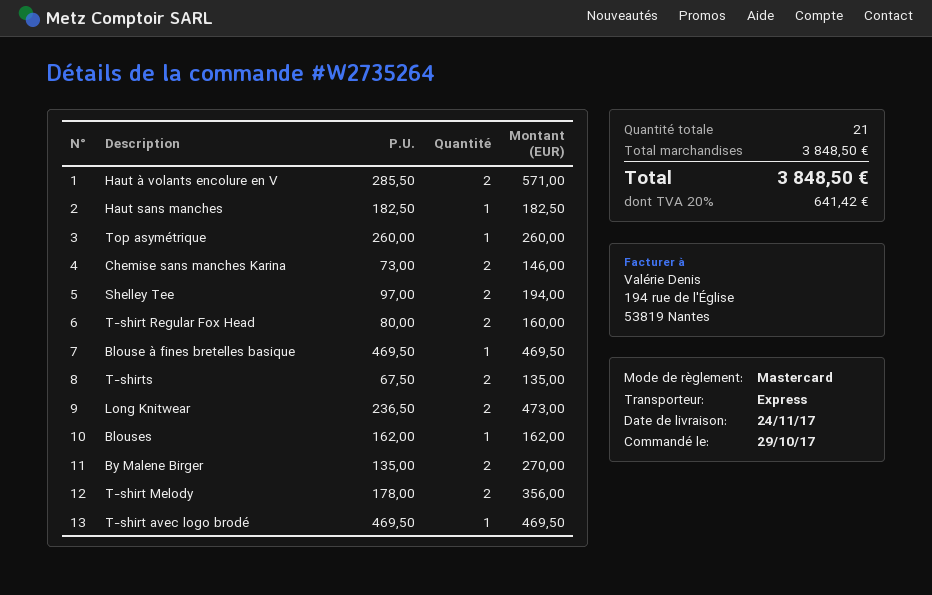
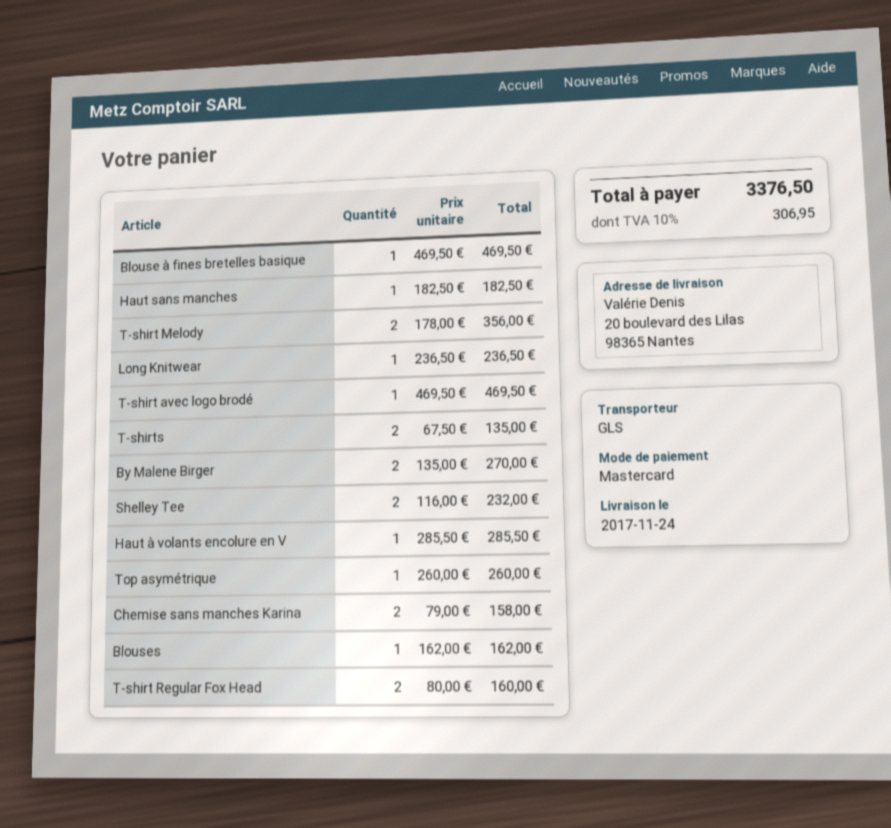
shipping method: express -> GLS
Haut à volants encolure en V: 2 x 285.50 = 571.00 -> 1 x 285.50 = 285.50
Chemise sans manches Karina: 2 x 73.00 = 146.00 -> 2 x 79.00 = 158.00
Shelley Tee: 2 x 97.00 = 194.00 -> 2 x 116.00 = 232.00
Long Knitwear: 2 x 236.50 = 473.00 -> 1 x 236.50 = 236.50
tax: 20% = 641.42 -> 10% = 306.95
total: 3848.50 -> 3376.50

